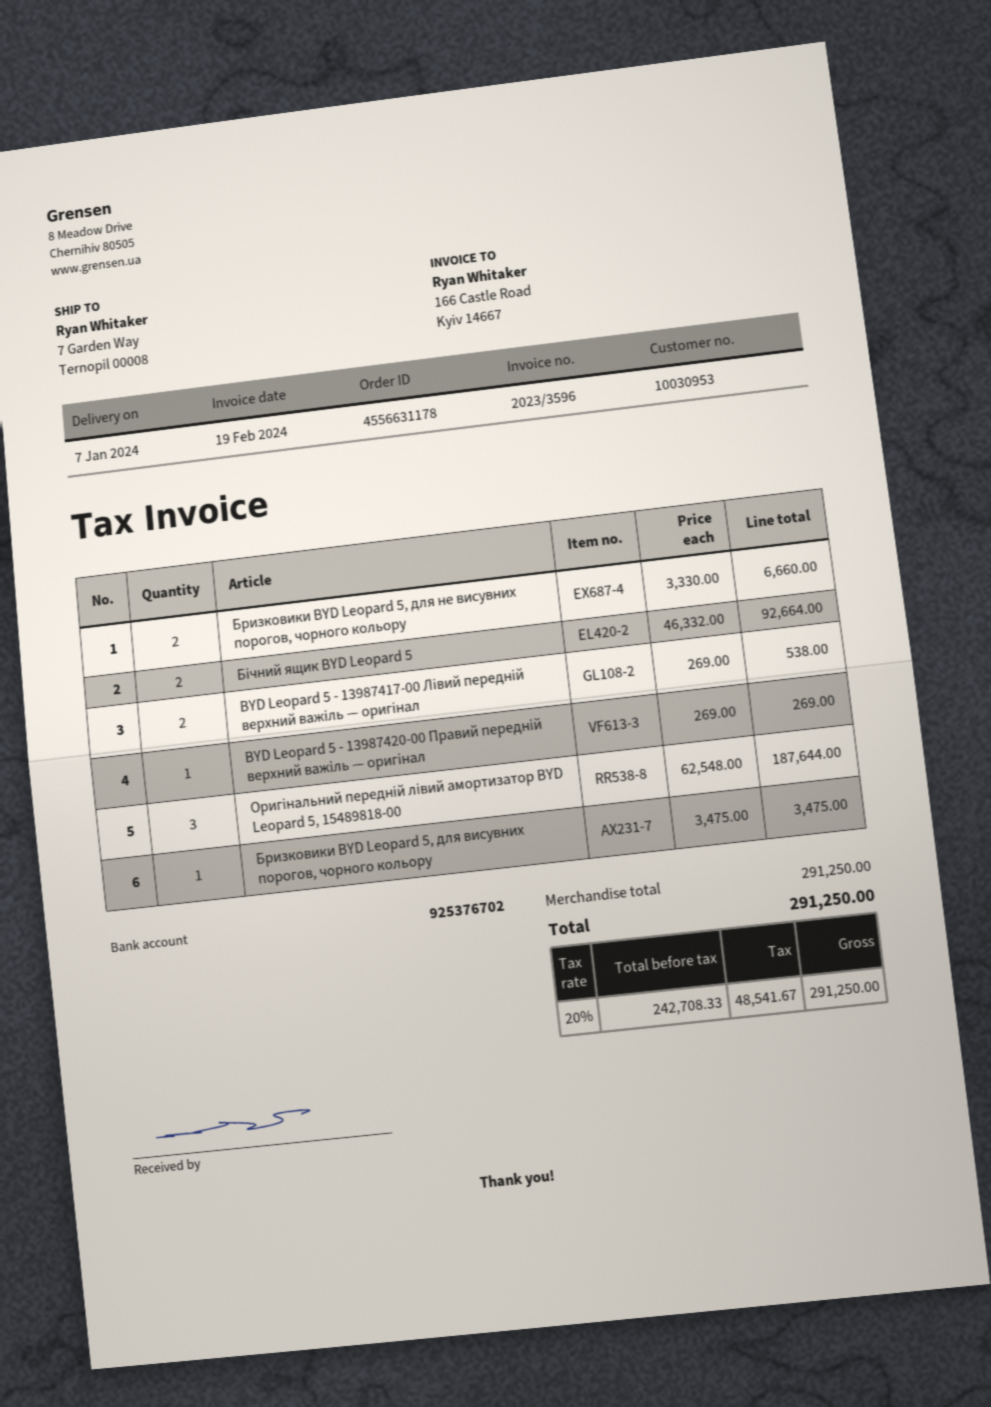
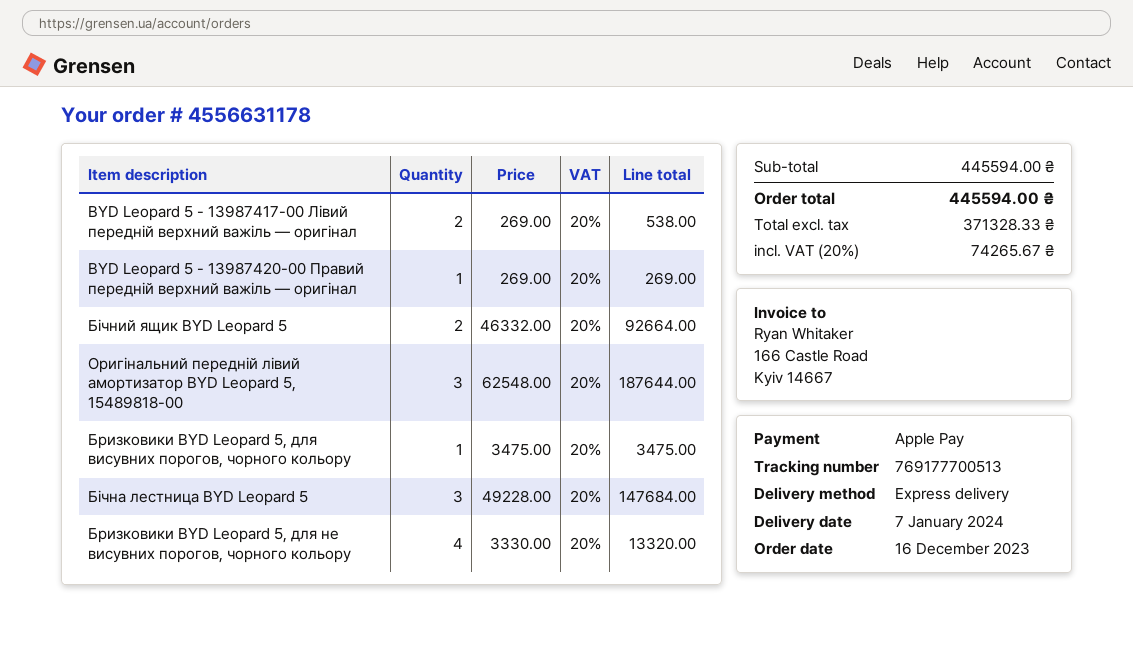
Бризковики BYD Leopard 5, для не висувних порогов, чорного кольору: 2 x 3330.00 = 6660.00 -> 4 x 3330.00 = 13320.00
Бічна лестница BYD Leopard 5: none -> 3 x 49228.00 = 147684.00
subtotal: 291250.00 -> 445594.00
net: 242708.33 -> 371328.33
tax: 20% = 48541.67 -> 20% = 74265.67
total: 291250.00 -> 445594.00

